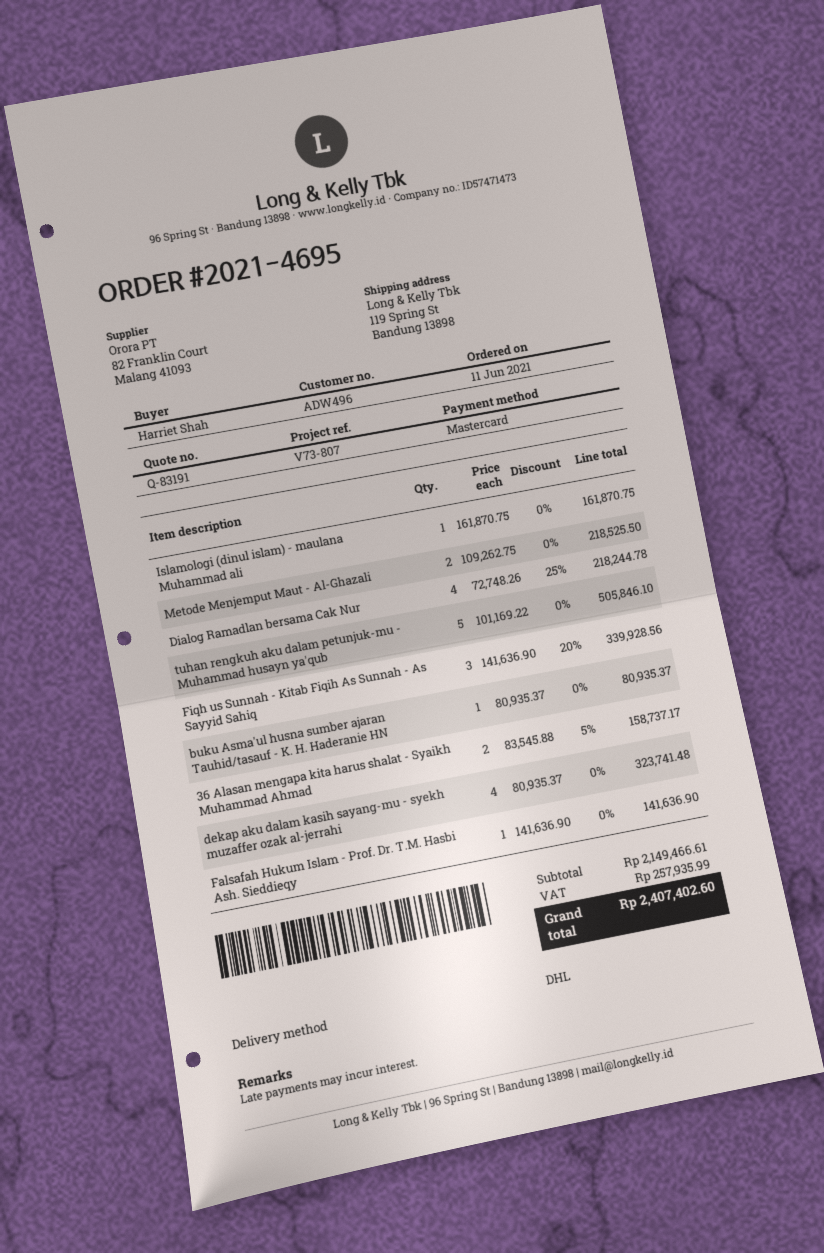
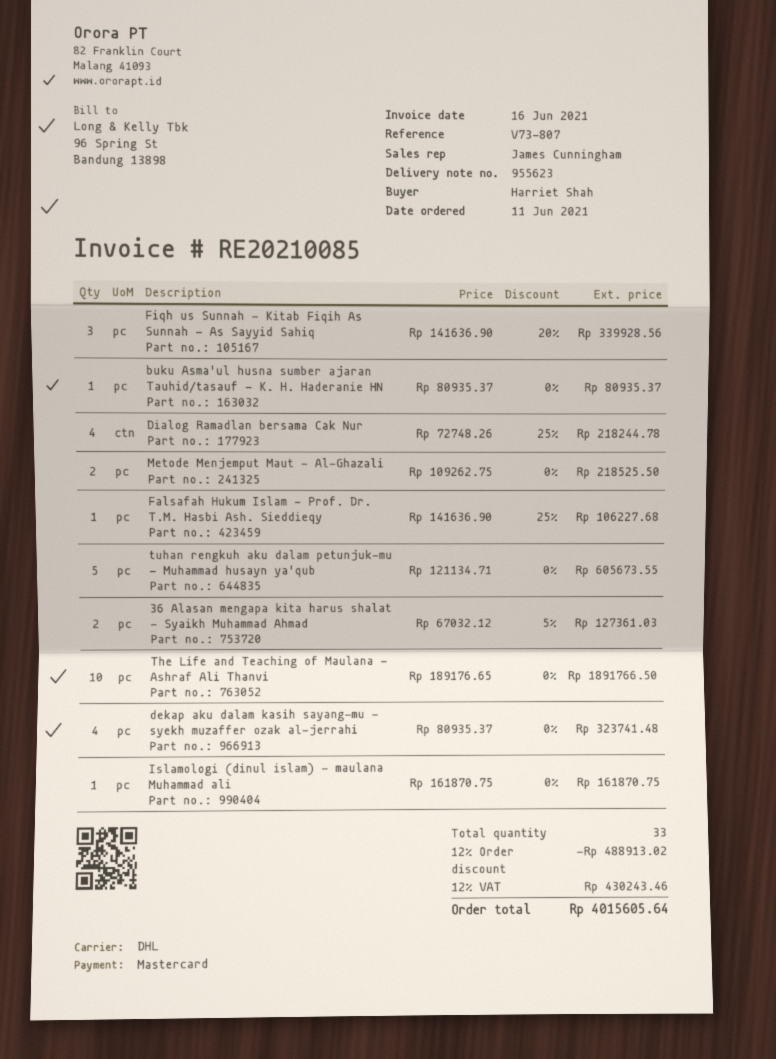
tuhan rengkuh aku dalam petunjuk-mu - Muhammad husayn ya'qub: 5 x 101169.22 = 505846.10 -> 5 x 121134.71 = 605673.55
36 Alasan mengapa kita harus shalat - Syaikh Muhammad Ahmad: 2 x 83545.88 - 5% = 158737.17 -> 2 x 67032.12 - 5% = 127361.03
Falsafah Hukum Islam - Prof. Dr. T.M. Hasbi Ash. Sieddieqy: 1 x 141636.90 = 141636.90 -> 1 x 141636.90 - 25% = 106227.68
The Life and Teaching of Maulana - Ashraf Ali Thanvi: none -> 10 x 189176.65 = 1891766.50
discount: none -> 12% = 488913.02
tax: 257935.99 -> 430243.46
total: 2407402.60 -> 4015605.64

